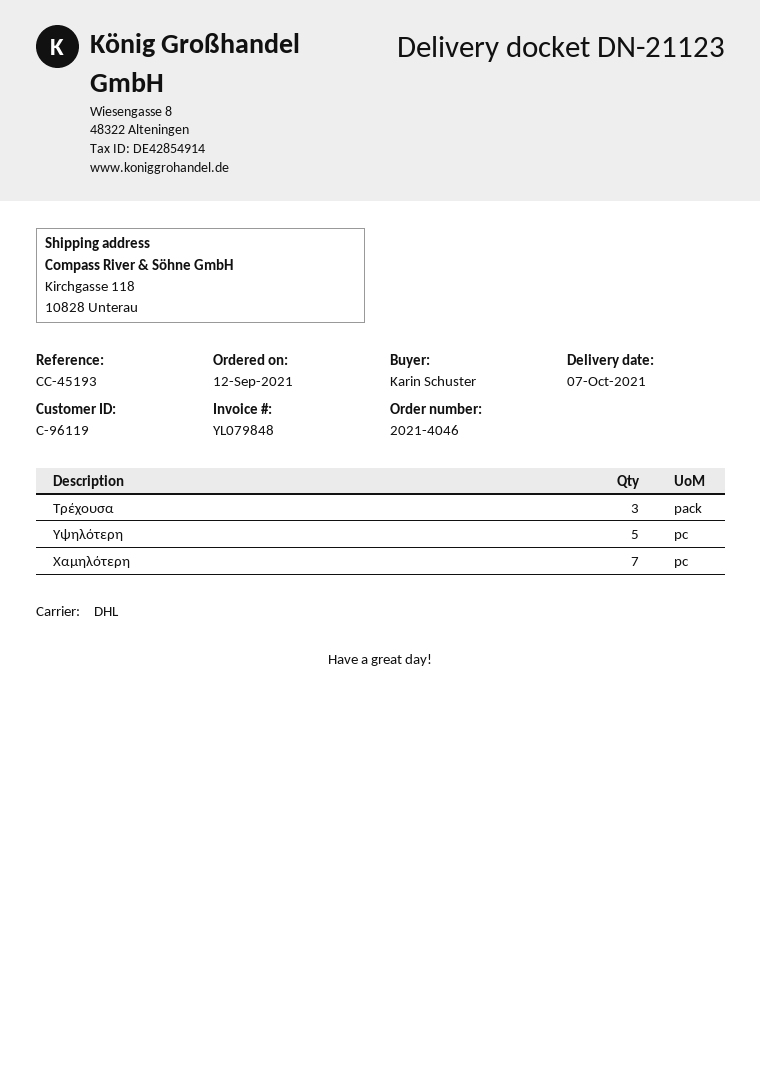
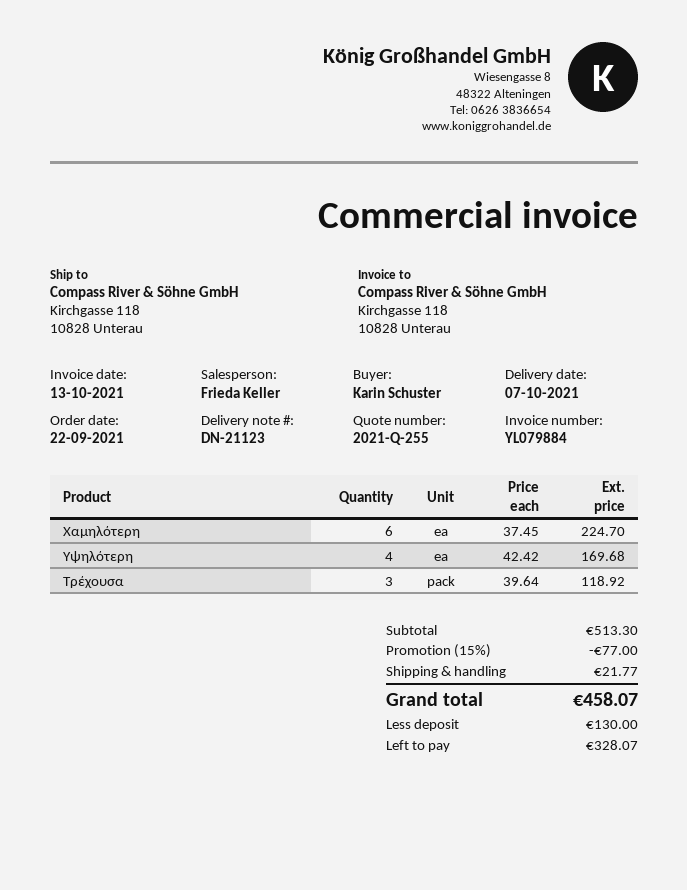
order date: 2021-09-12 -> 2021-09-22
invoice number: YL079848 -> YL079884
Υψηλότερη: 5 -> 4
Χαμηλότερη: 7 -> 6

